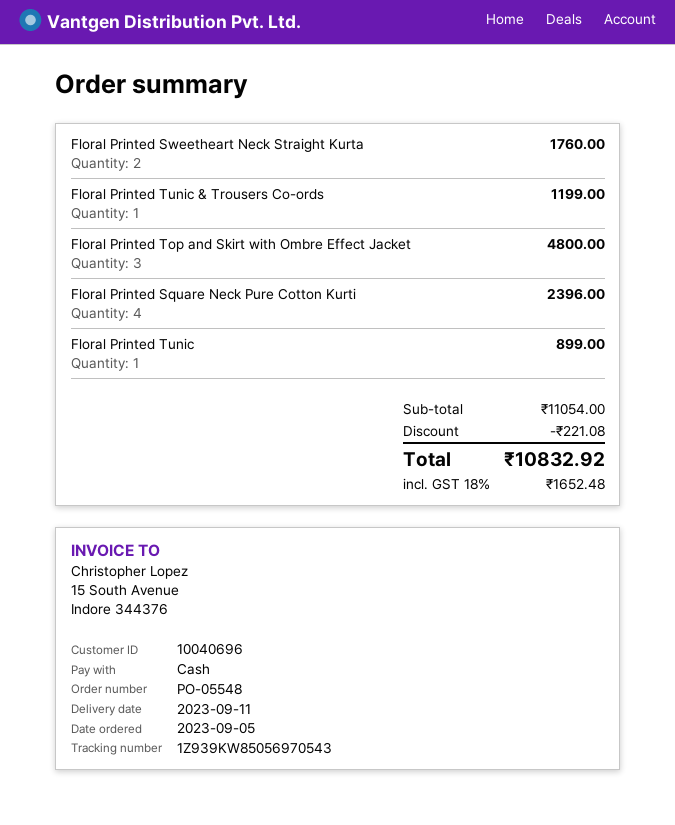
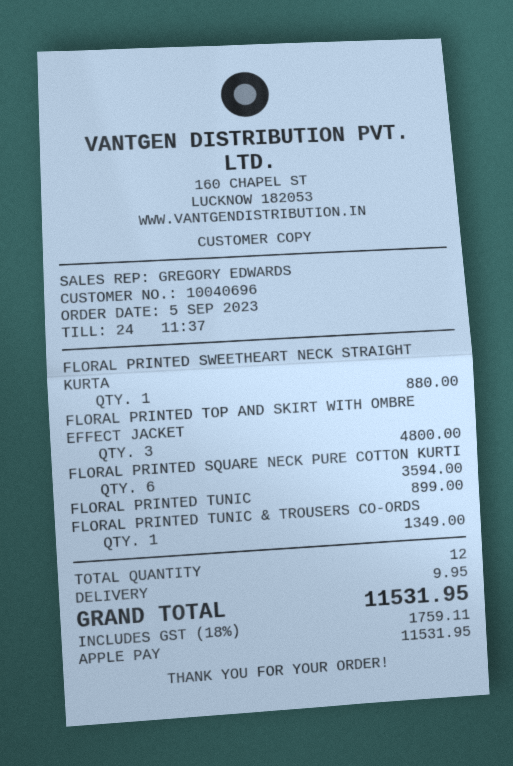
payment method: cash -> Apple Pay
Floral Printed Sweetheart Neck Straight Kurta: 2 for 1760.00 -> 1 for 880.00
Floral Printed Tunic & Trousers Co-ords: 1 for 1199.00 -> 1 for 1349.00
Floral Printed Square Neck Pure Cotton Kurti: 4 for 2396.00 -> 6 for 3594.00
discount: 221.08 -> none
shipping: none -> 9.95
tax: 18% = 1652.48 -> 18% = 1759.11
total: 10832.92 -> 11531.95

